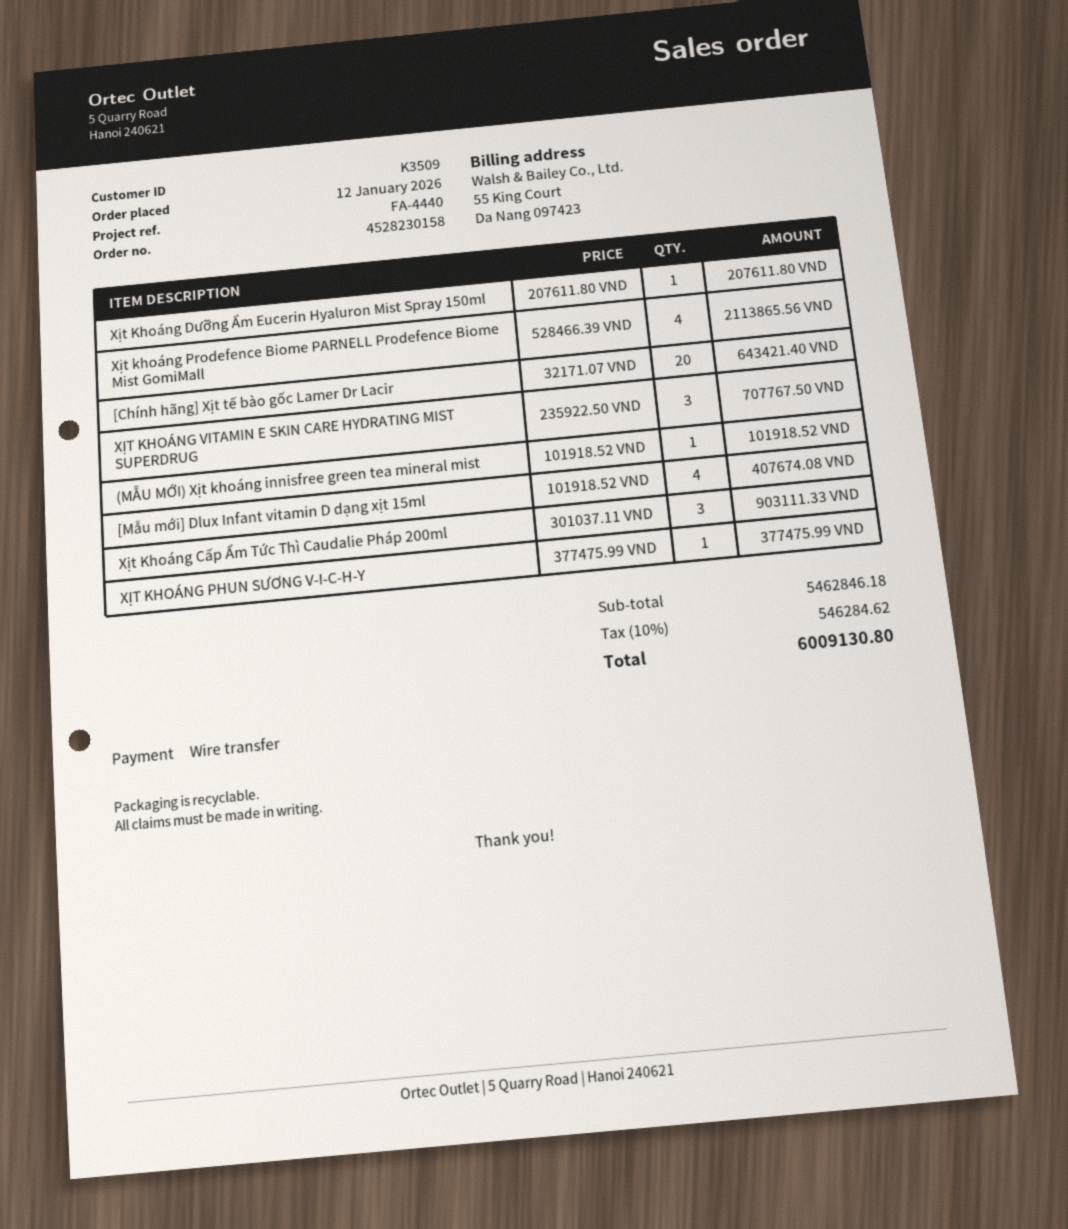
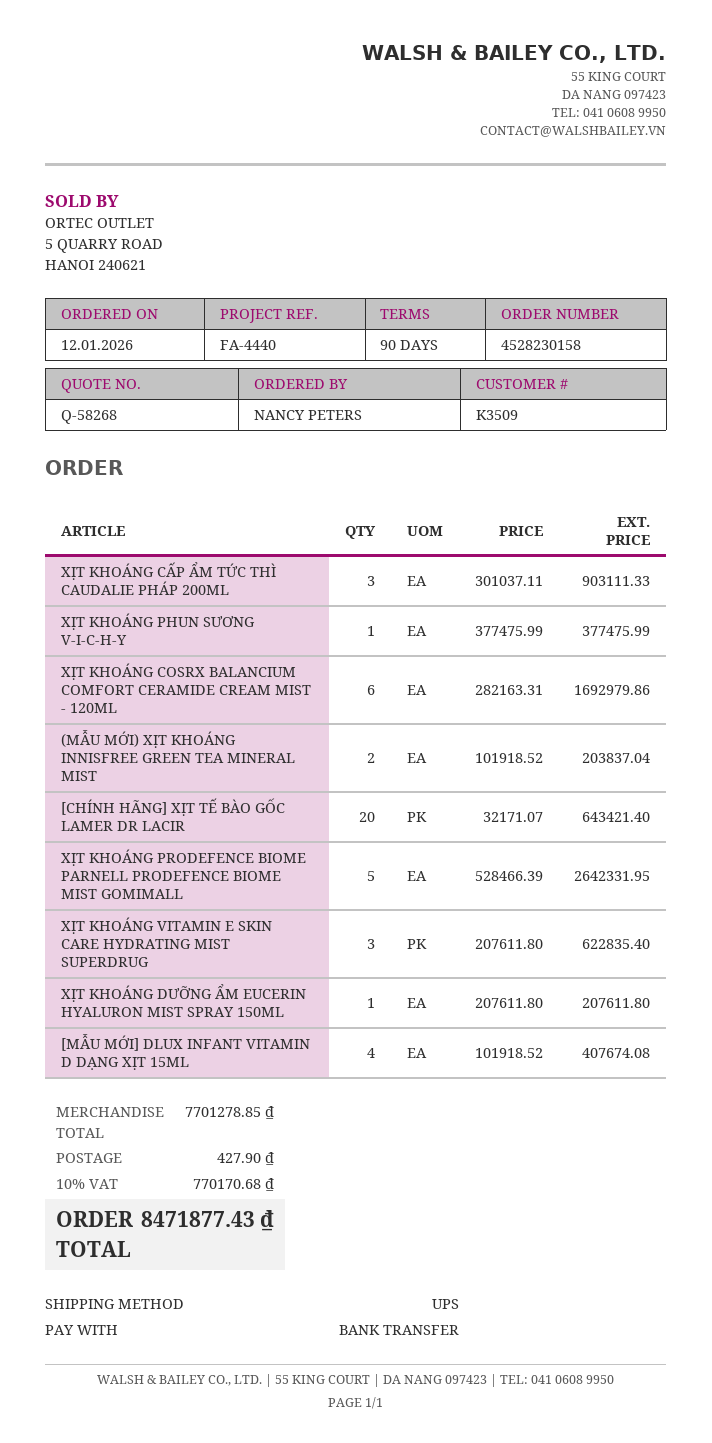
Xịt khoáng Prodefence Biome PARNELL Prodefence Biome Mist GomiMall: 4 x 528466.39 = 2113865.56 -> 5 x 528466.39 = 2642331.95
XỊT KHOÁNG VITAMIN E SKIN CARE HYDRATING MIST SUPERDRUG: 3 x 235922.50 = 707767.50 -> 3 x 207611.80 = 622835.40
(MẪU MỚI) Xịt khoáng innisfree green tea mineral mist: 1 x 101918.52 = 101918.52 -> 2 x 101918.52 = 203837.04
XỊT KHOÁNG COSRX BALANCIUM COMFORT CERAMIDE CREAM MIST - 120ML: none -> 6 x 282163.31 = 1692979.86
subtotal: 5462846.18 -> 7701278.85
shipping: none -> 427.90
tax: 10% = 546284.62 -> 10% = 770170.68
total: 6009130.80 -> 8471877.43

